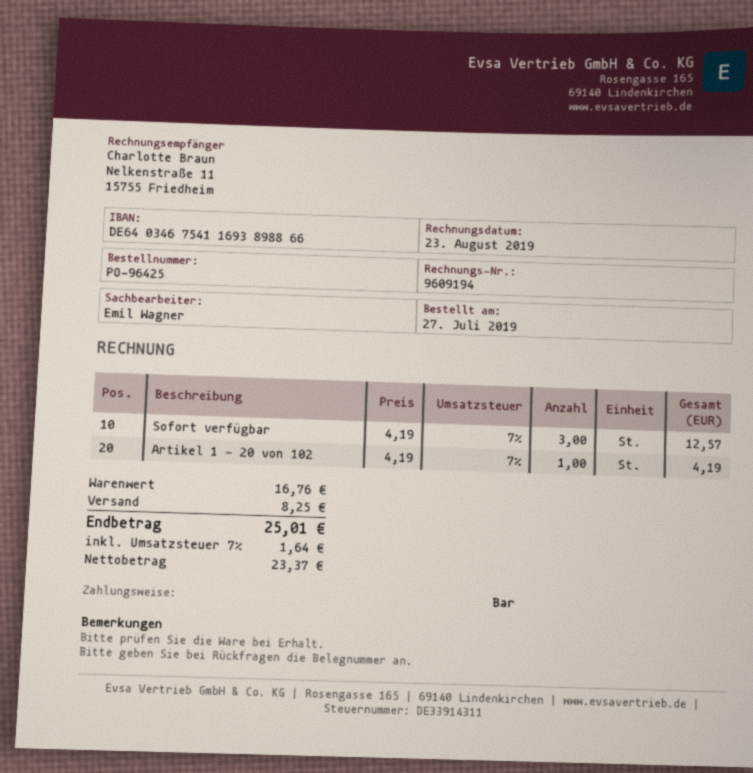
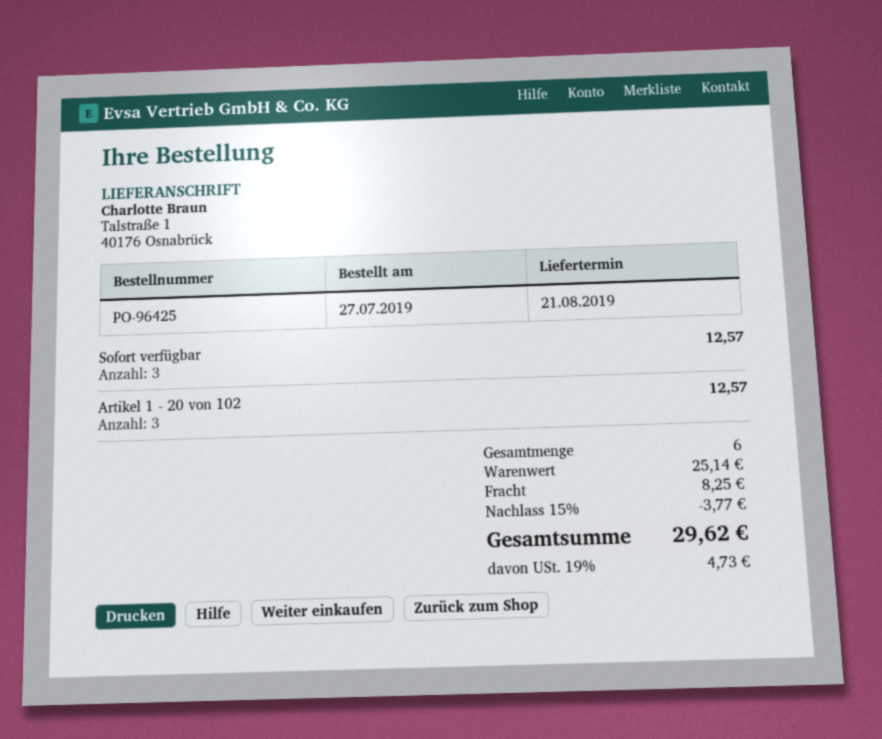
Artikel 1 - 20 von 102: 1 for 4.19 -> 3 for 12.57
subtotal: 16.76 -> 25.14
discount: none -> 15% = 3.77
tax: 7% = 1.64 -> 19% = 4.73
total: 25.01 -> 29.62

